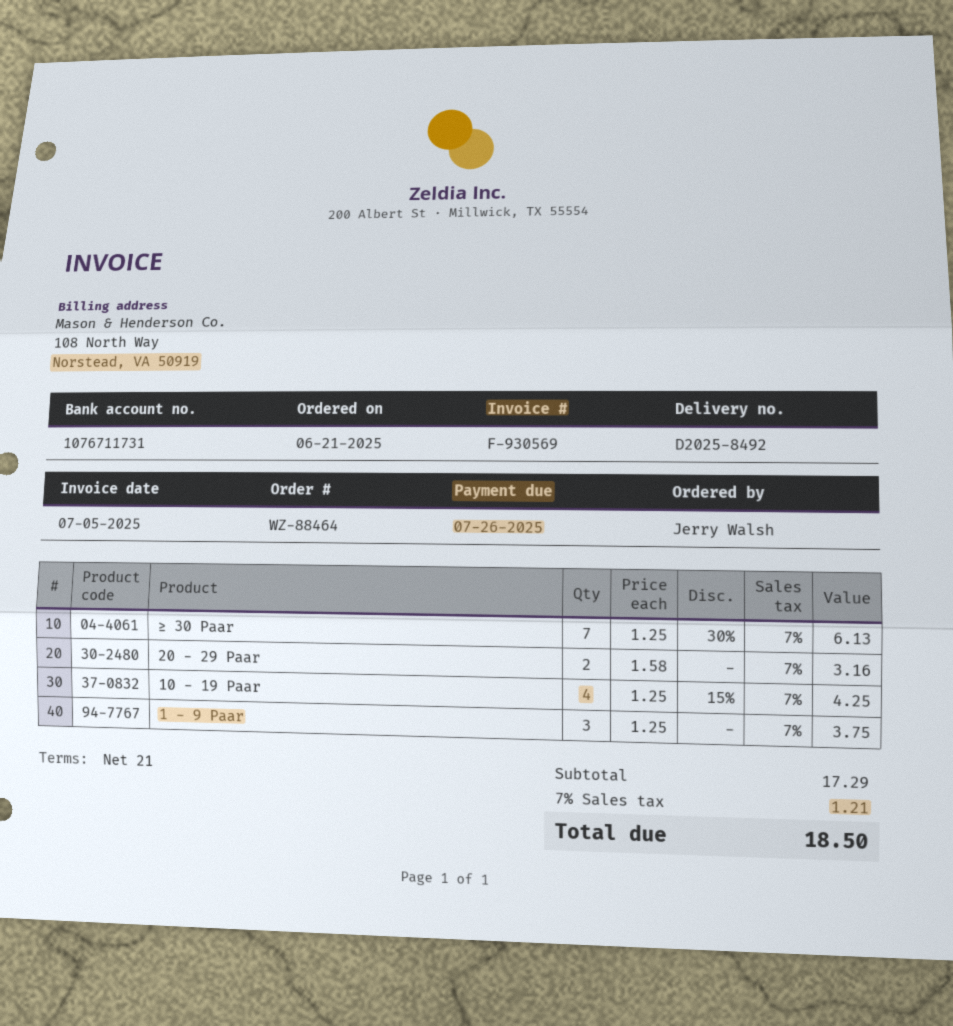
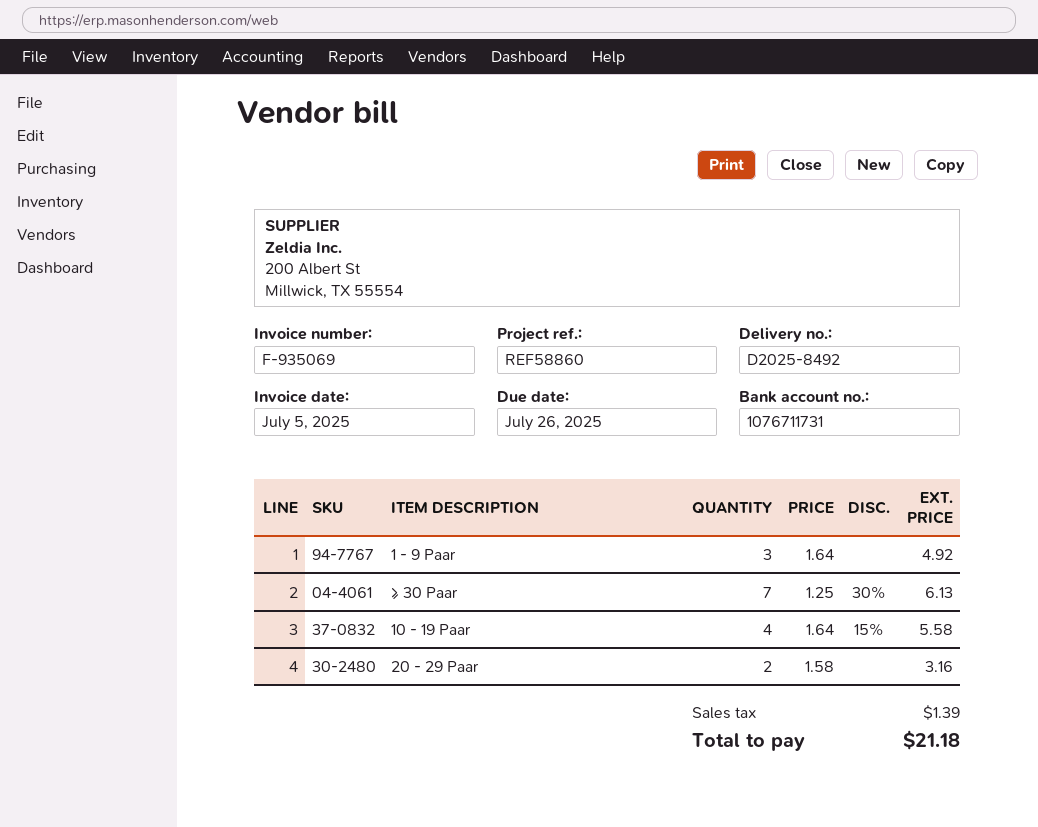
invoice number: F-930569 -> F-935069
10 - 19 Paar: 4 x 1.25 - 15% = 4.25 -> 4 x 1.64 - 15% = 5.58
1 - 9 Paar: 3 x 1.25 = 3.75 -> 3 x 1.64 = 4.92
tax: 1.21 -> 1.39
total: 18.50 -> 21.18

